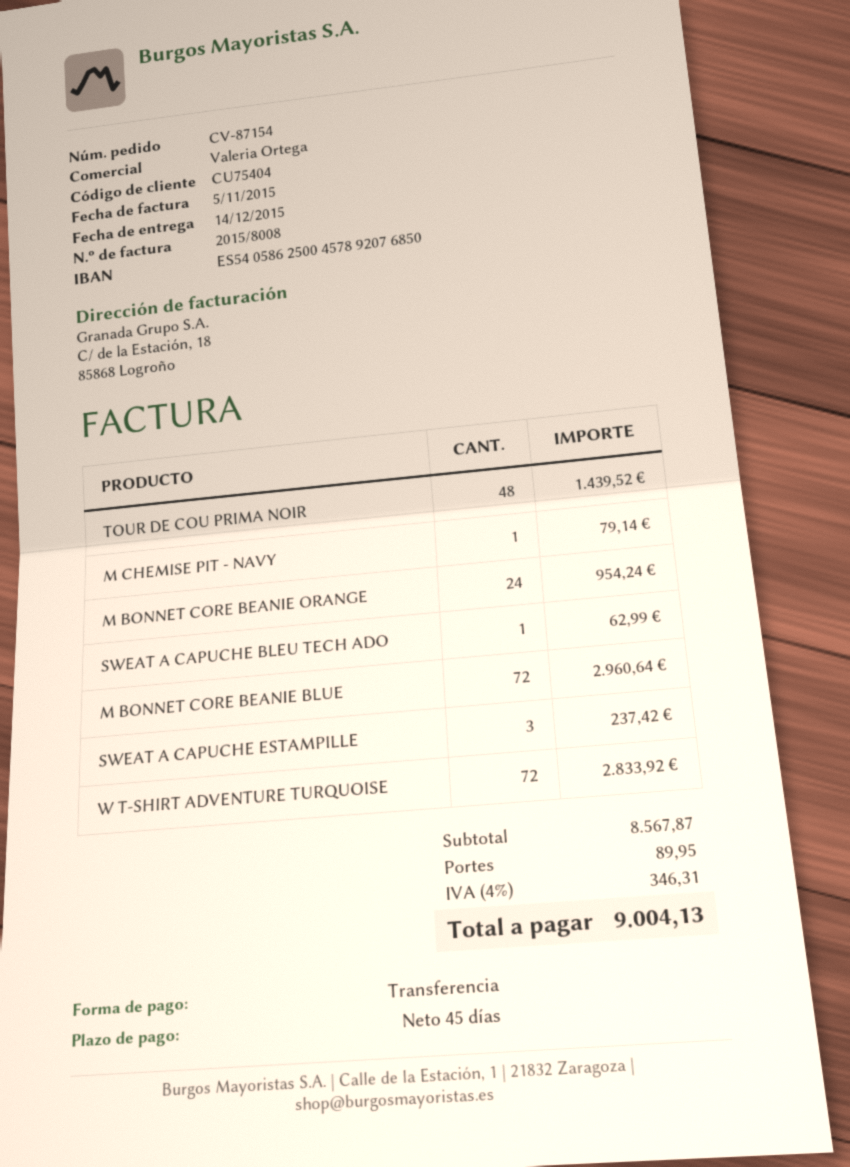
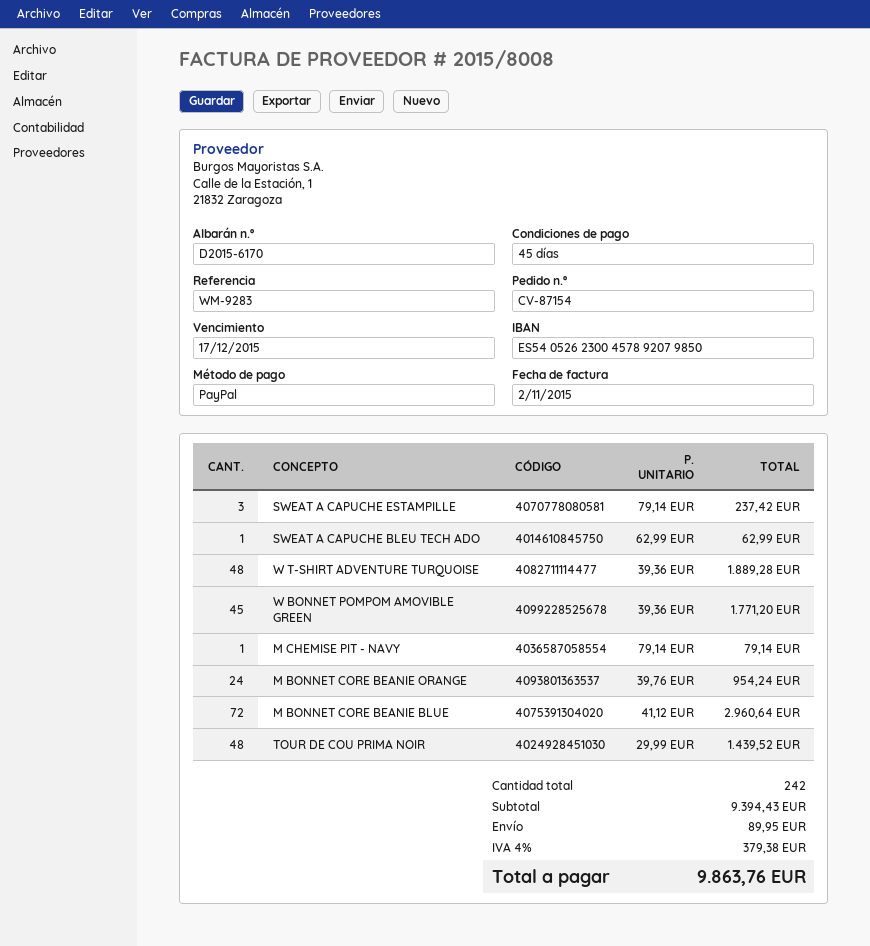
invoice date: 2015-11-05 -> 2015-11-02
payment method: bank transfer -> PayPal
bank account: ES5405862500457892076850 -> ES5405262300457892079850
W T-SHIRT ADVENTURE TURQUOISE: 72 for 2833.92 -> 48 for 1889.28
W BONNET POMPOM AMOVIBLE GREEN: none -> 45 for 1771.20
subtotal: 8567.87 -> 9394.43
tax: 4% = 346.31 -> 4% = 379.38
total: 9004.13 -> 9863.76

